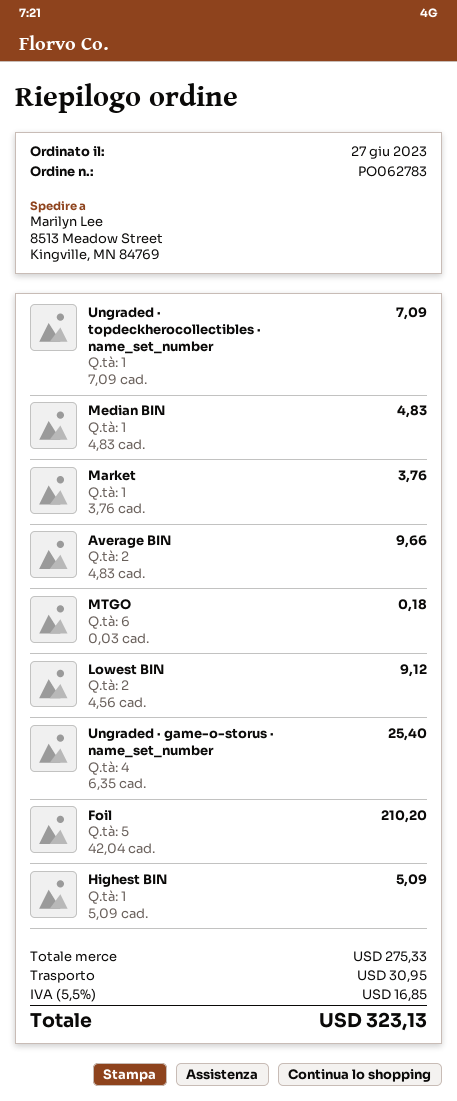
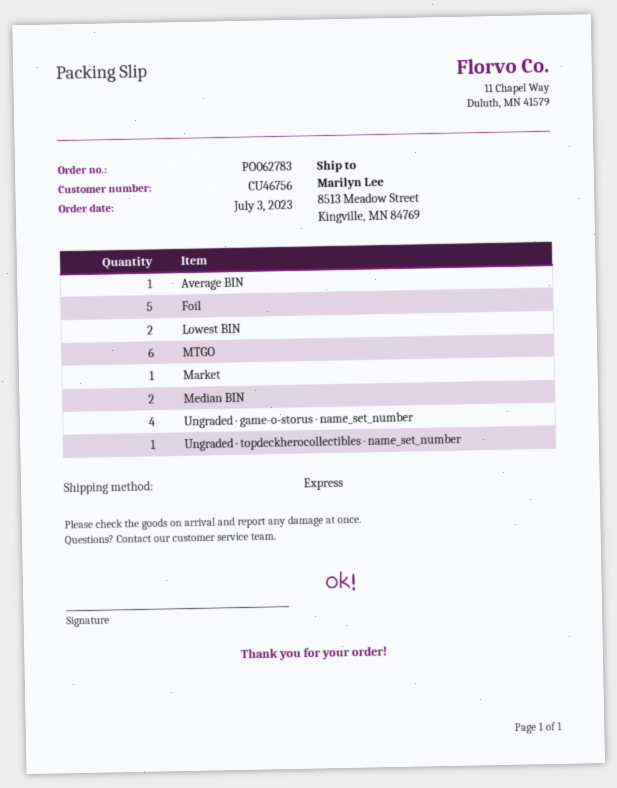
order date: 2023-06-27 -> 2023-07-03
Median BIN: 1 -> 2
Average BIN: 2 -> 1
Highest BIN: 1 -> none

